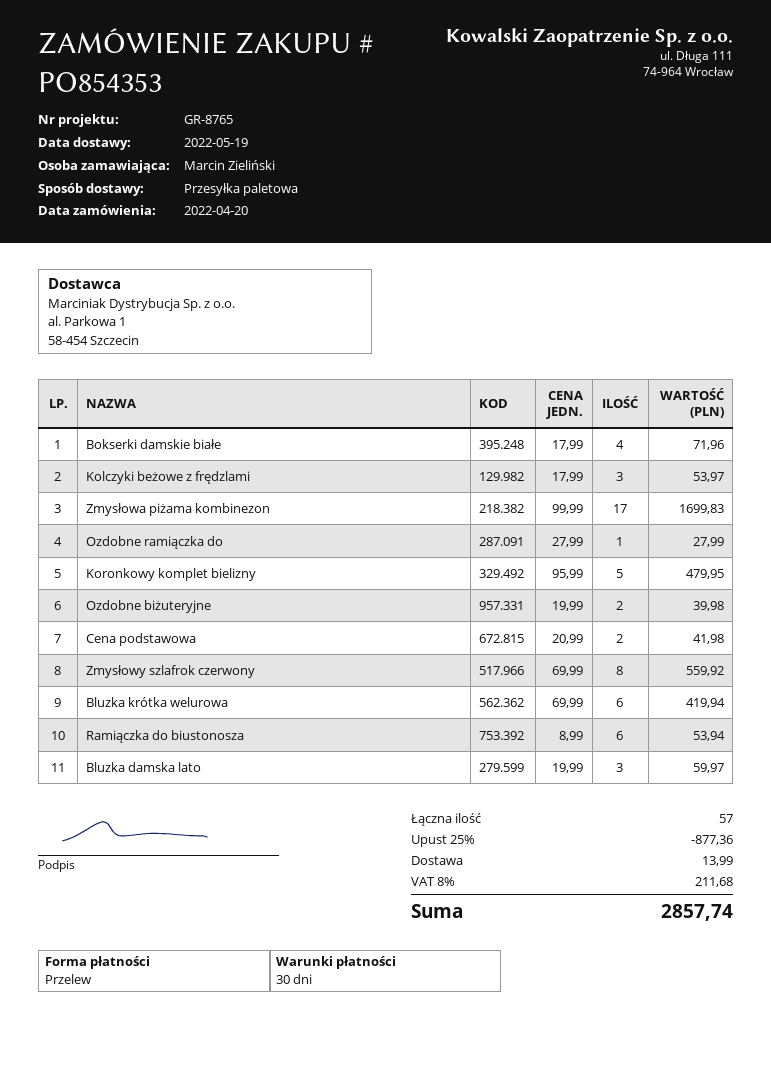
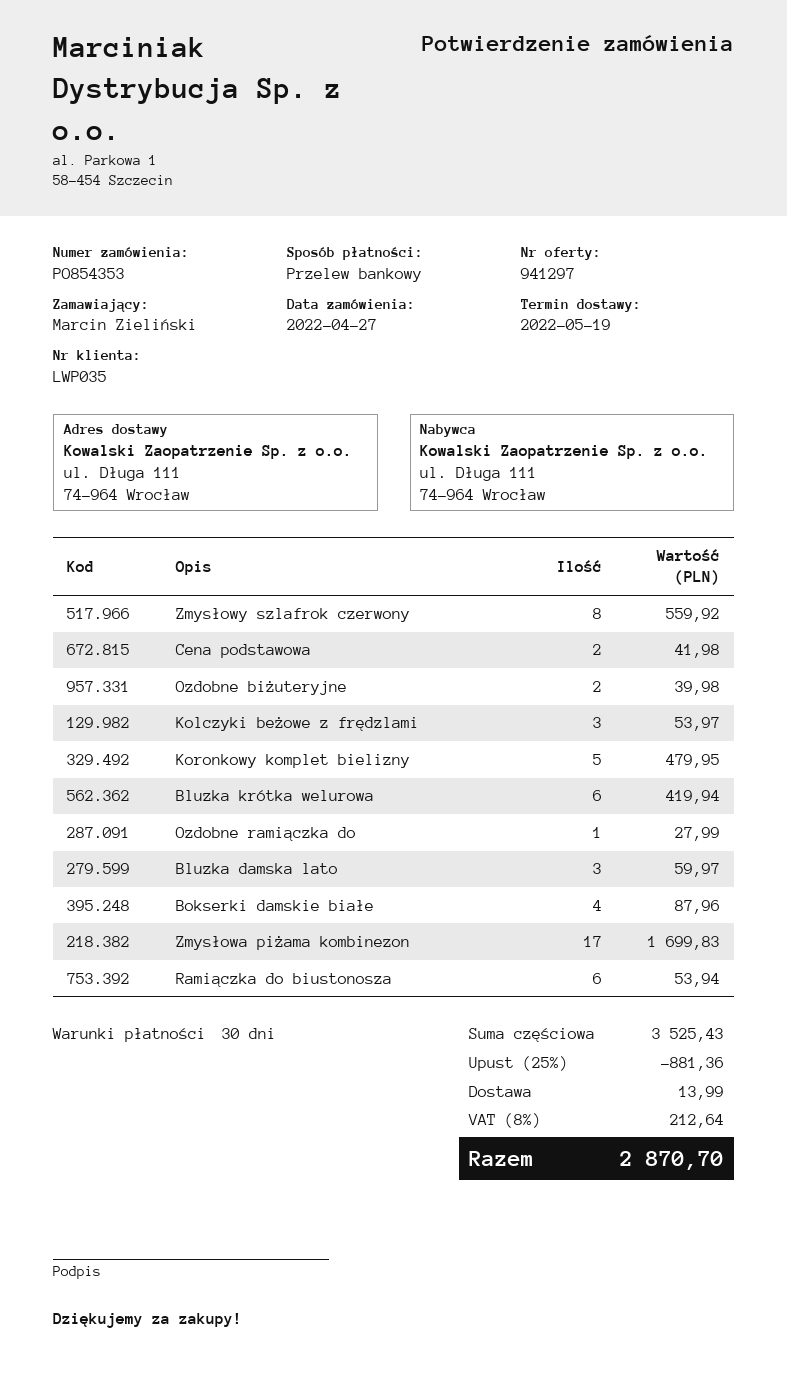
order date: 2022-04-20 -> 2022-04-27
Bokserki damskie białe: 4 for 71.96 -> 4 for 87.96
discount: 25% = 877.36 -> 25% = 881.36
tax: 8% = 211.68 -> 8% = 212.64
total: 2857.74 -> 2870.70

